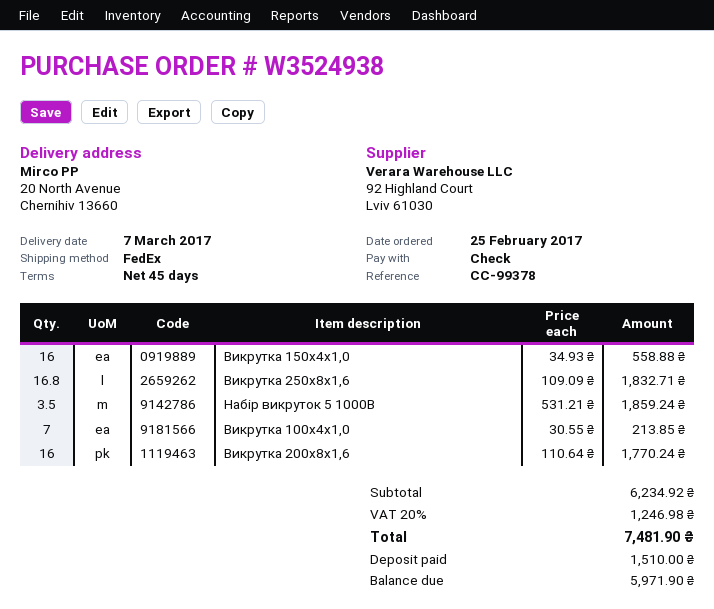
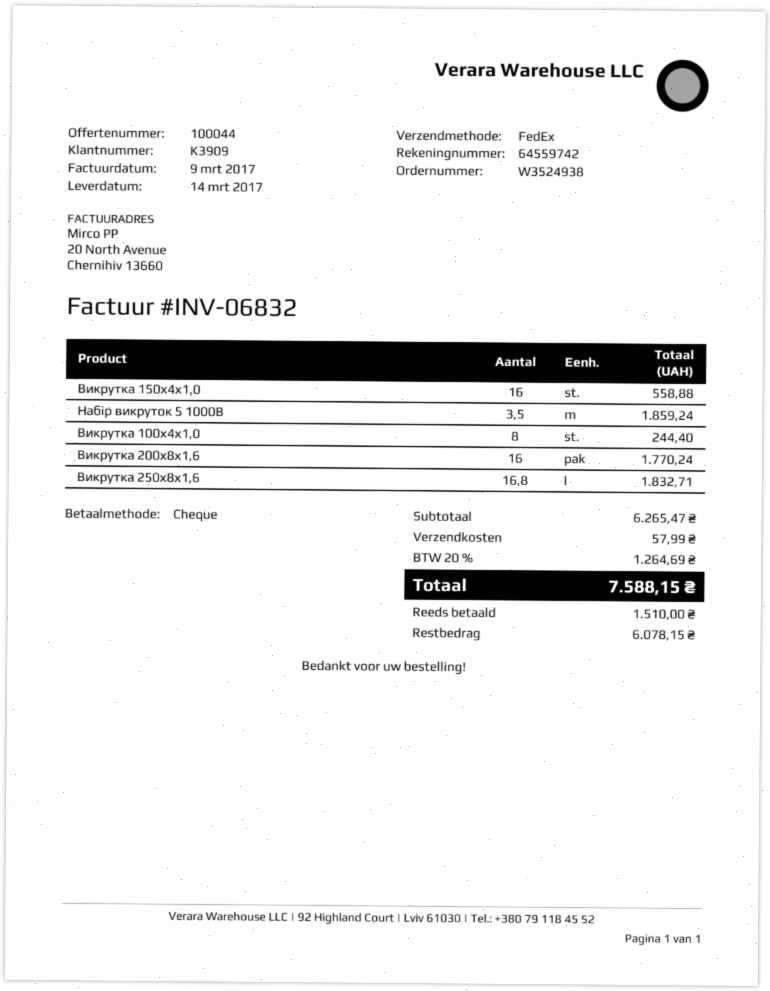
delivery date: 2017-03-07 -> 2017-03-14
Викрутка 100х4х1,0: 7 for 213.85 -> 8 for 244.40
subtotal: 6234.92 -> 6265.47
shipping: none -> 57.99
tax: 20% = 1246.98 -> 20% = 1264.69
total: 7481.90 -> 7588.15
balance: 5971.90 -> 6078.15

